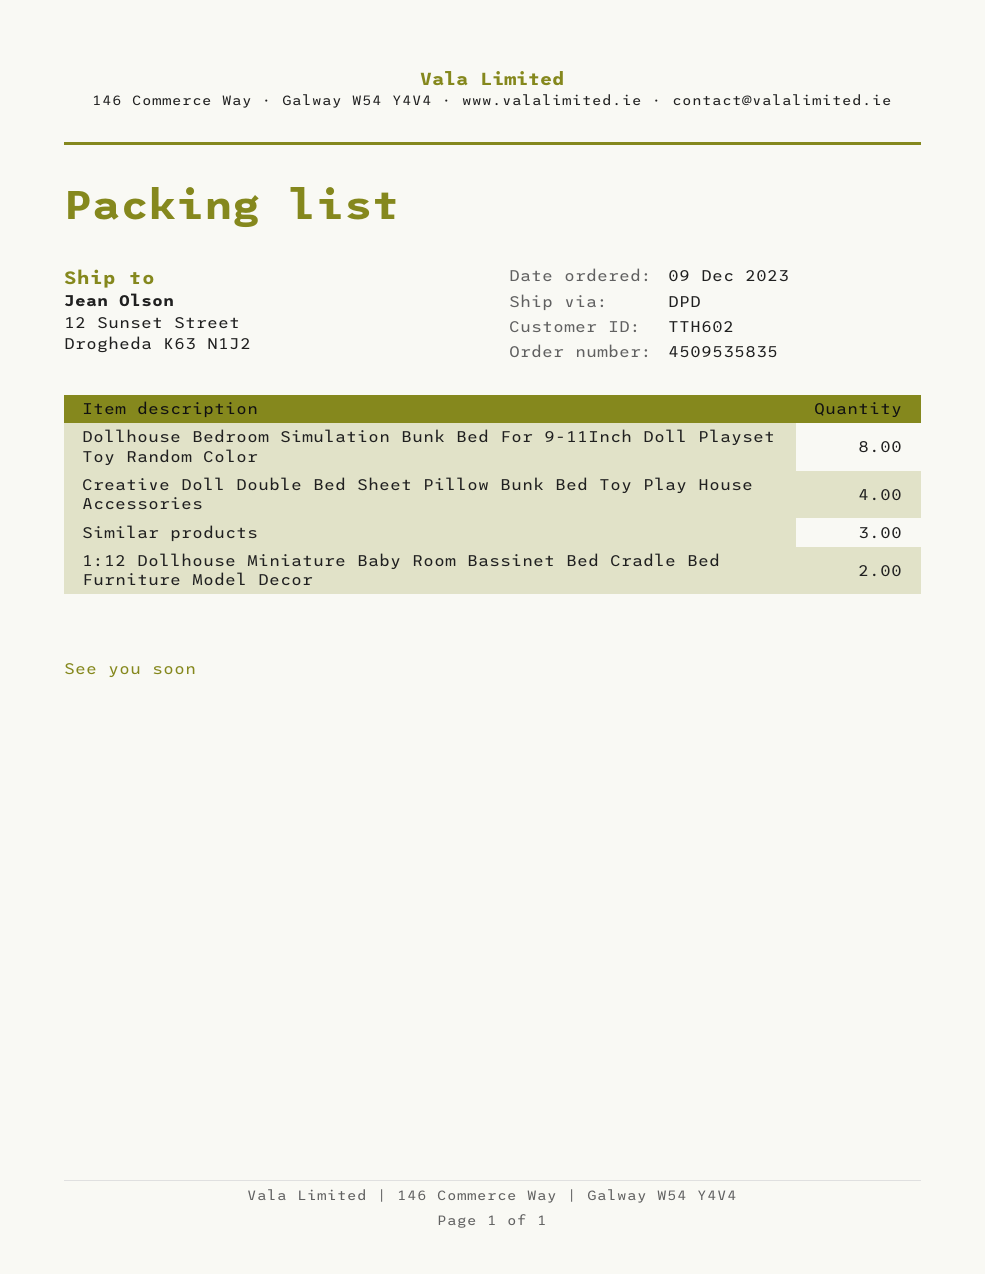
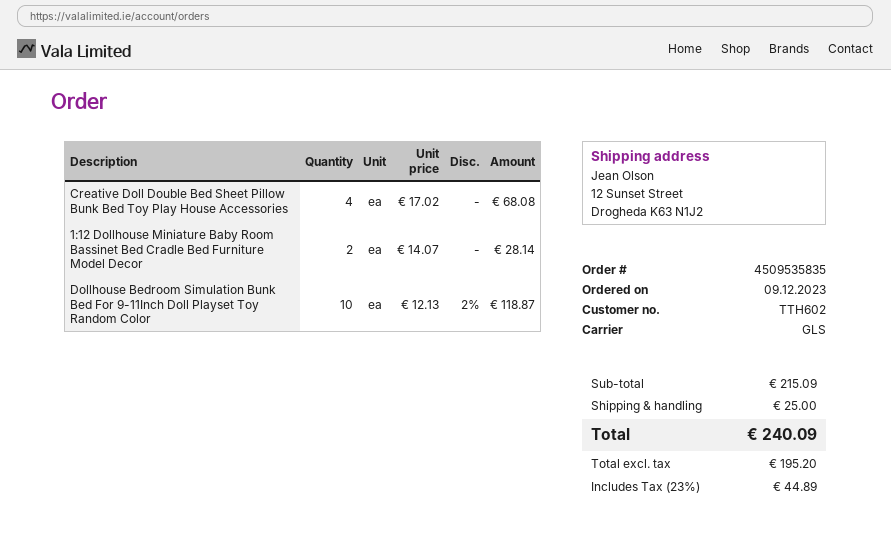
shipping method: DPD -> GLS
Dollhouse Bedroom Simulation Bunk Bed For 9-11Inch Doll Playset Toy Random Color: 8 -> 10
Similar products: 3 -> none

